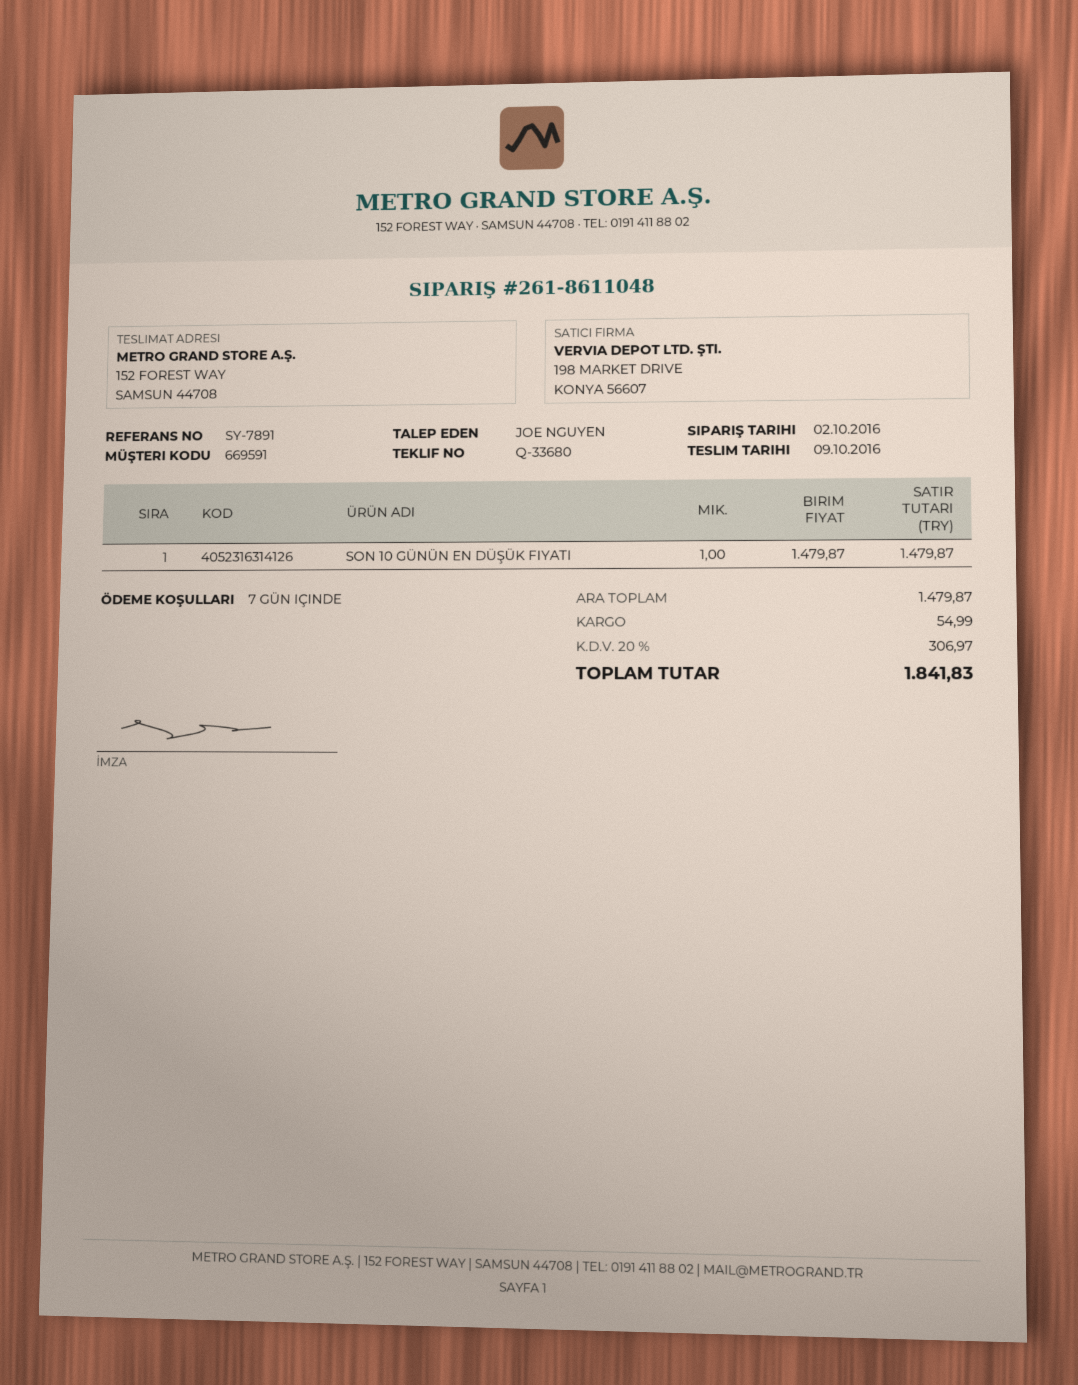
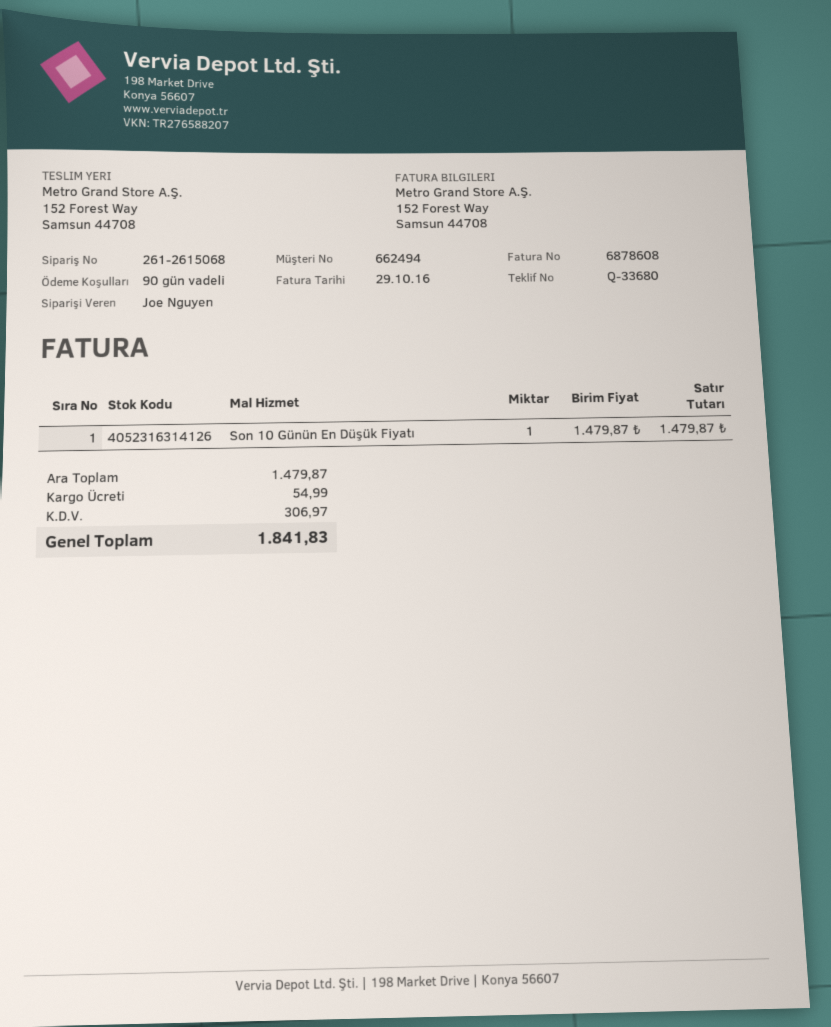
order number: 261-8611048 -> 261-2615068
payment terms: 7 days -> 90 days
customer number: 669591 -> 662494

